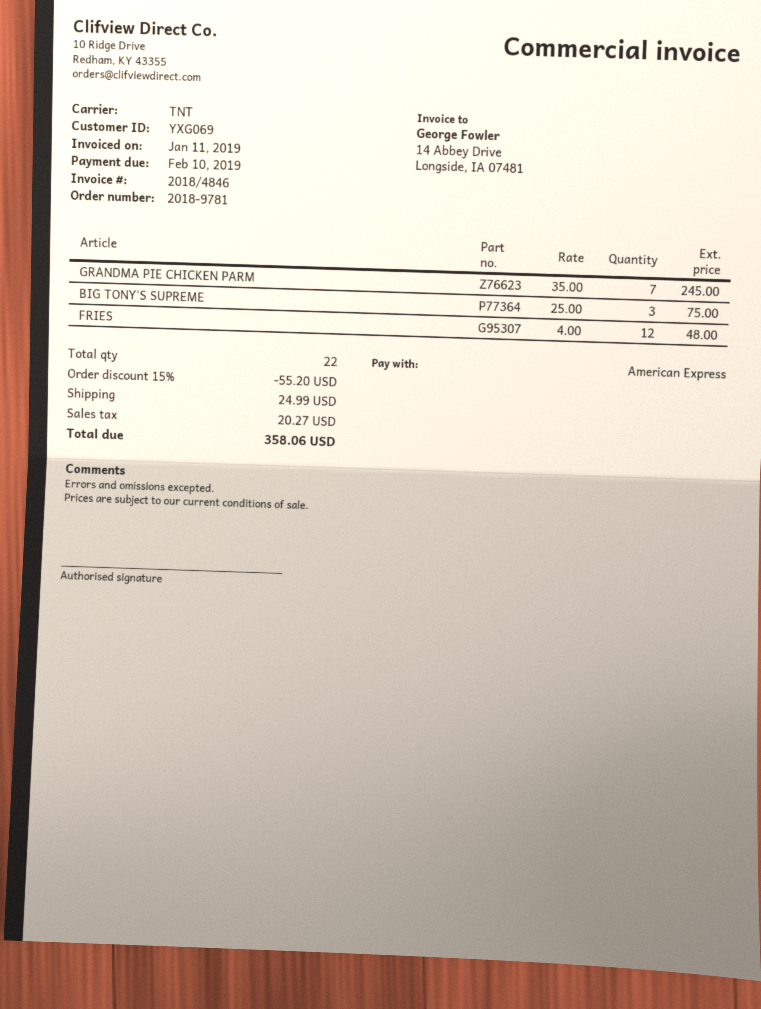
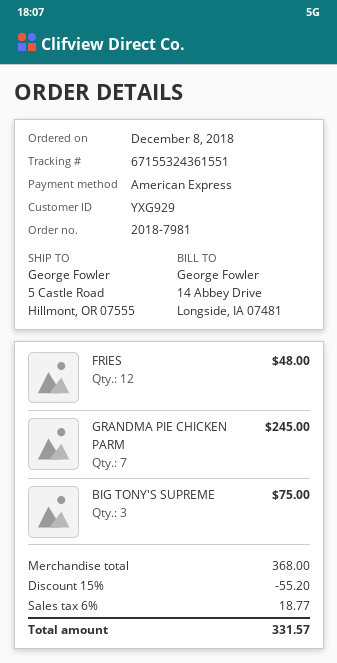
order number: 2018-9781 -> 2018-7981
customer number: YXG069 -> YXG929
shipping: 24.99 -> none
tax: 20.27 -> 18.77
total: 358.06 -> 331.57

